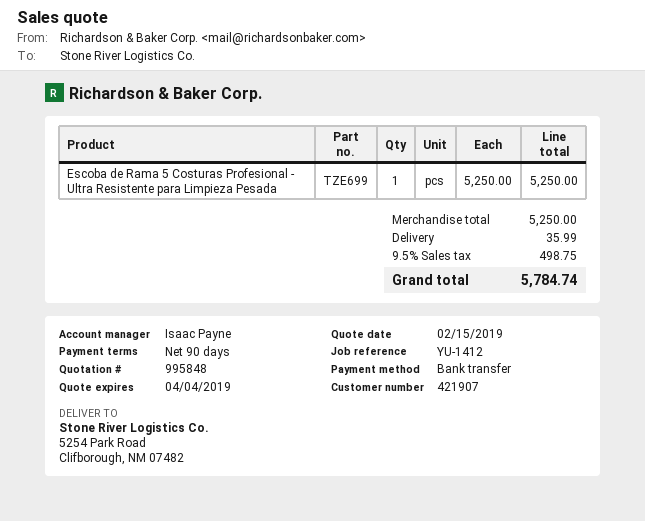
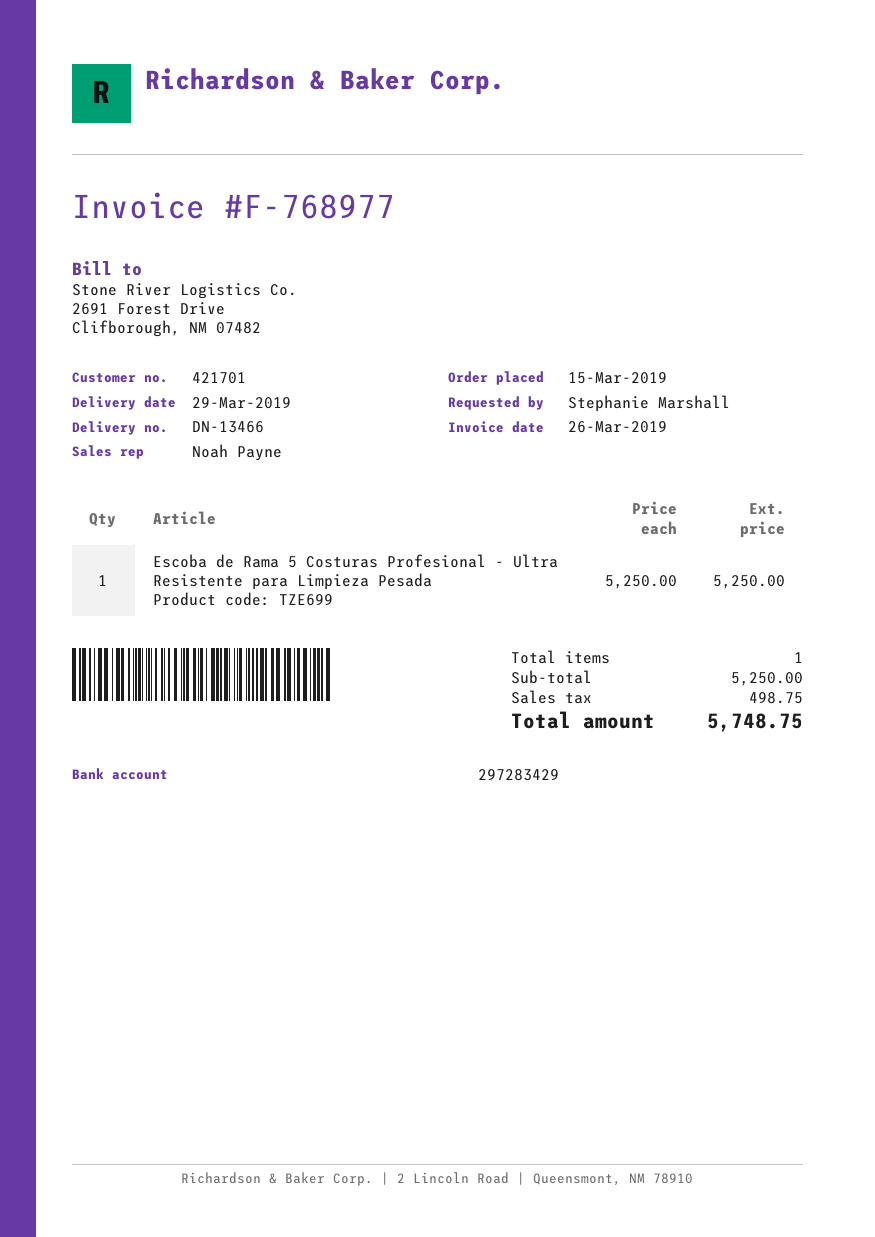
customer number: 421907 -> 421701
sales rep: Isaac Payne -> Noah Payne
shipping: 35.99 -> none
total: 5784.74 -> 5748.75

